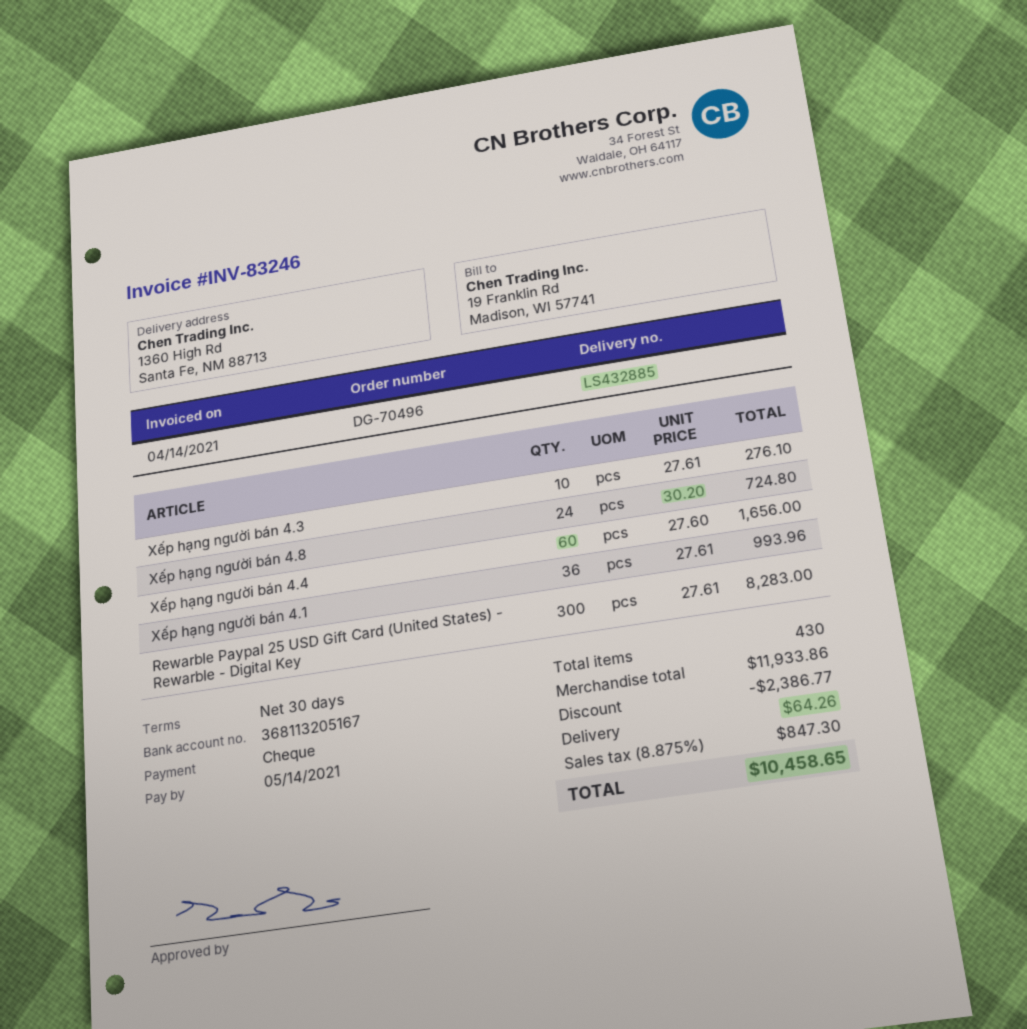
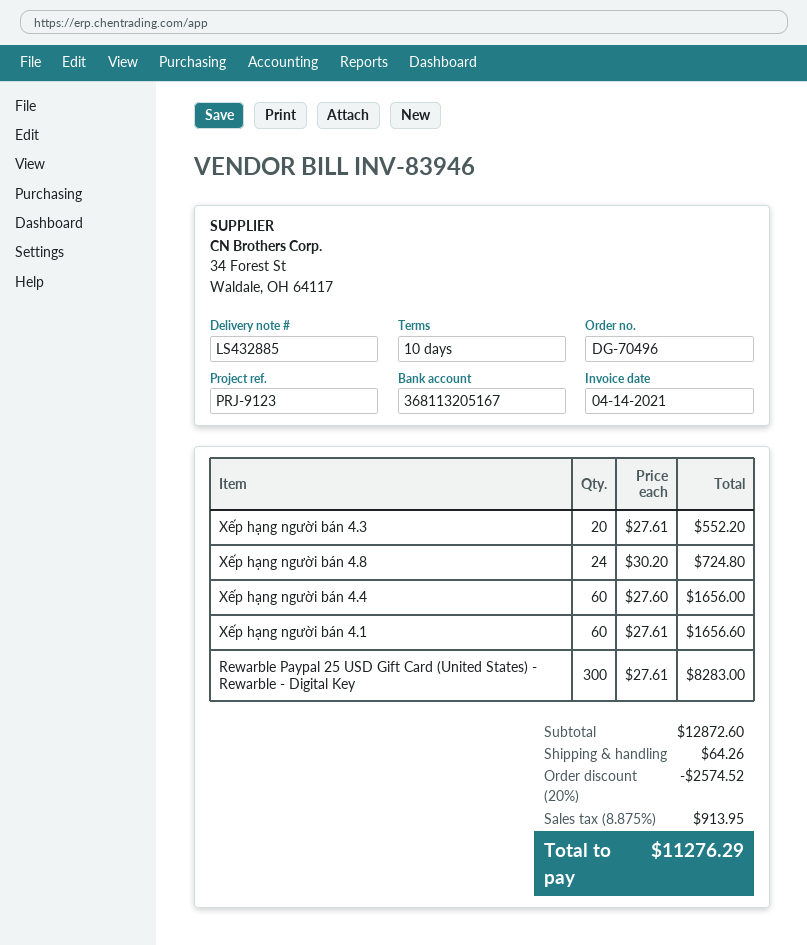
invoice number: INV-83246 -> INV-83946
payment terms: 30 days -> 10 days
Xếp hạng người bán 4.3: 10 x 27.61 = 276.10 -> 20 x 27.61 = 552.20
Xếp hạng người bán 4.1: 36 x 27.61 = 993.96 -> 60 x 27.61 = 1656.60
subtotal: 11933.86 -> 12872.60
discount: 2386.77 -> 2574.52
tax: 8.875% = 847.30 -> 8.875% = 913.95
total: 10458.65 -> 11276.29

